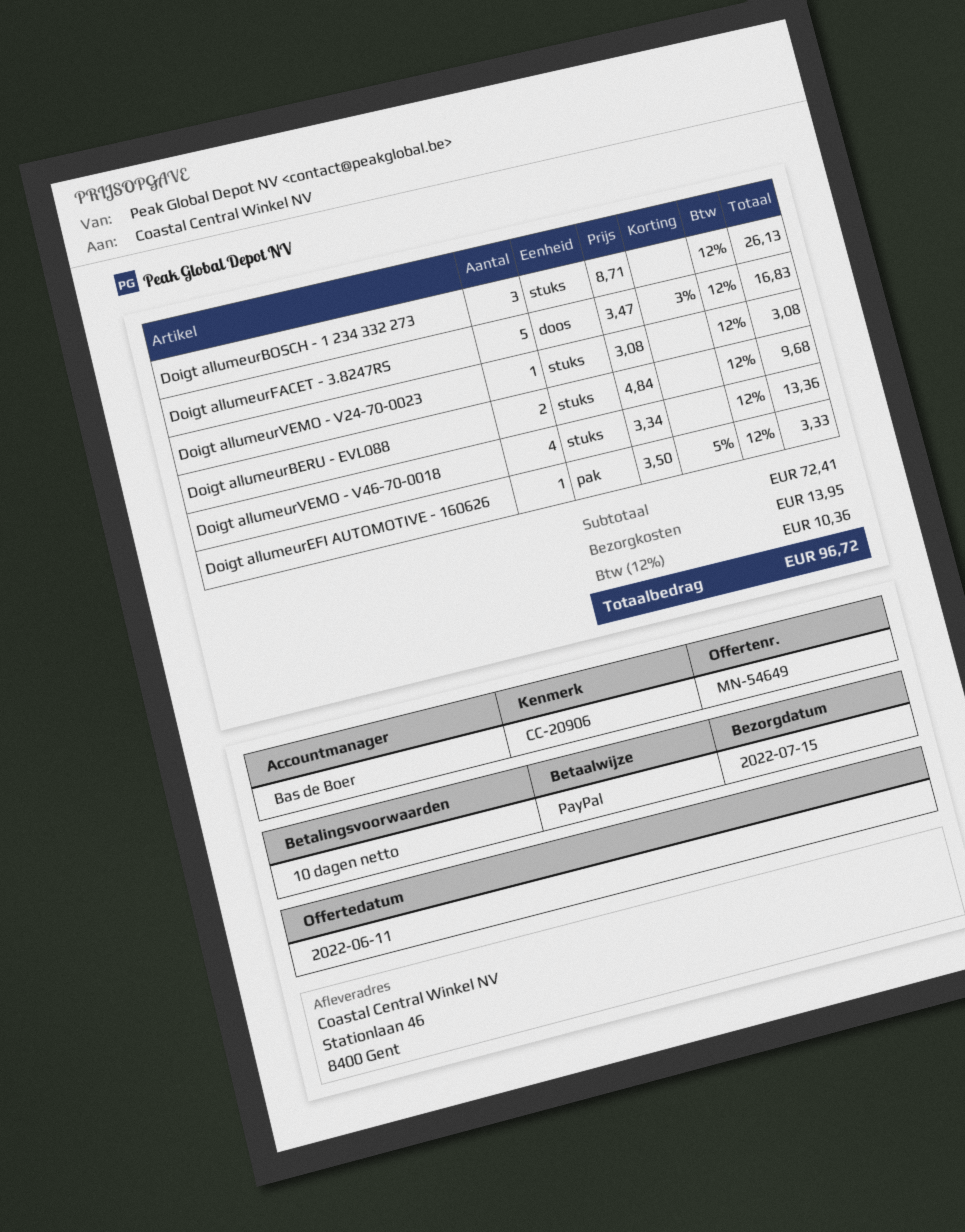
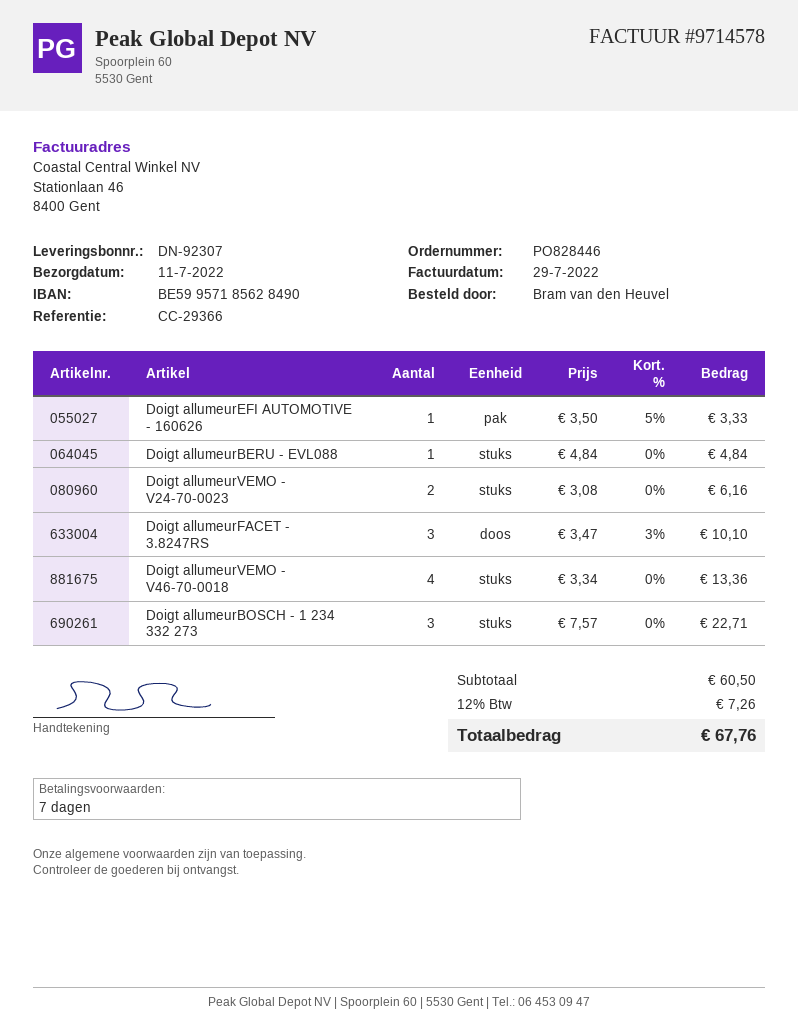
delivery date: 2022-07-15 -> 2022-07-11
payment terms: 10 days -> 7 days
reference: CC-20906 -> CC-29366
Doigt allumeurBOSCH - 1 234 332 273: 3 x 8.71 = 26.13 -> 3 x 7.57 = 22.71
Doigt allumeurFACET - 3.8247RS: 5 x 3.47 - 3% = 16.83 -> 3 x 3.47 - 3% = 10.10
Doigt allumeurVEMO - V24-70-0023: 1 x 3.08 = 3.08 -> 2 x 3.08 = 6.16
Doigt allumeurBERU - EVL088: 2 x 4.84 = 9.68 -> 1 x 4.84 = 4.84
subtotal: 72.41 -> 60.50
shipping: 13.95 -> none
tax: 12% = 10.36 -> 12% = 7.26
total: 96.72 -> 67.76

